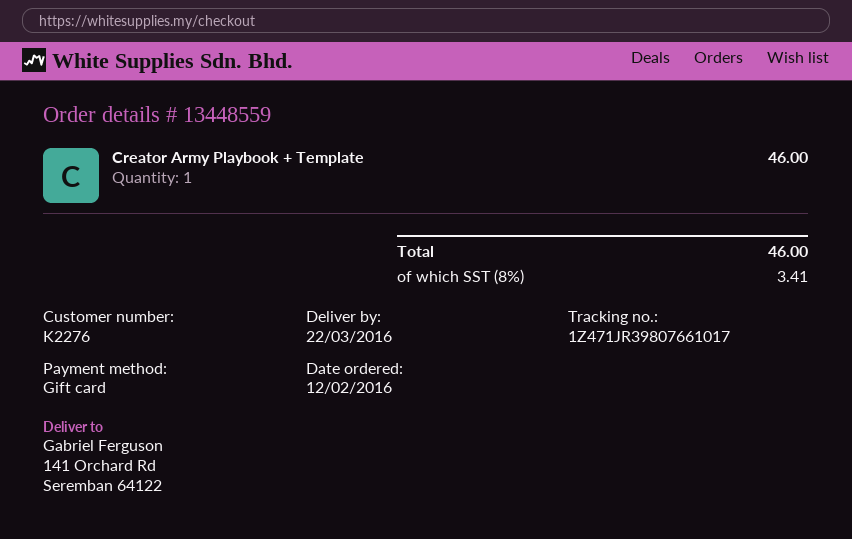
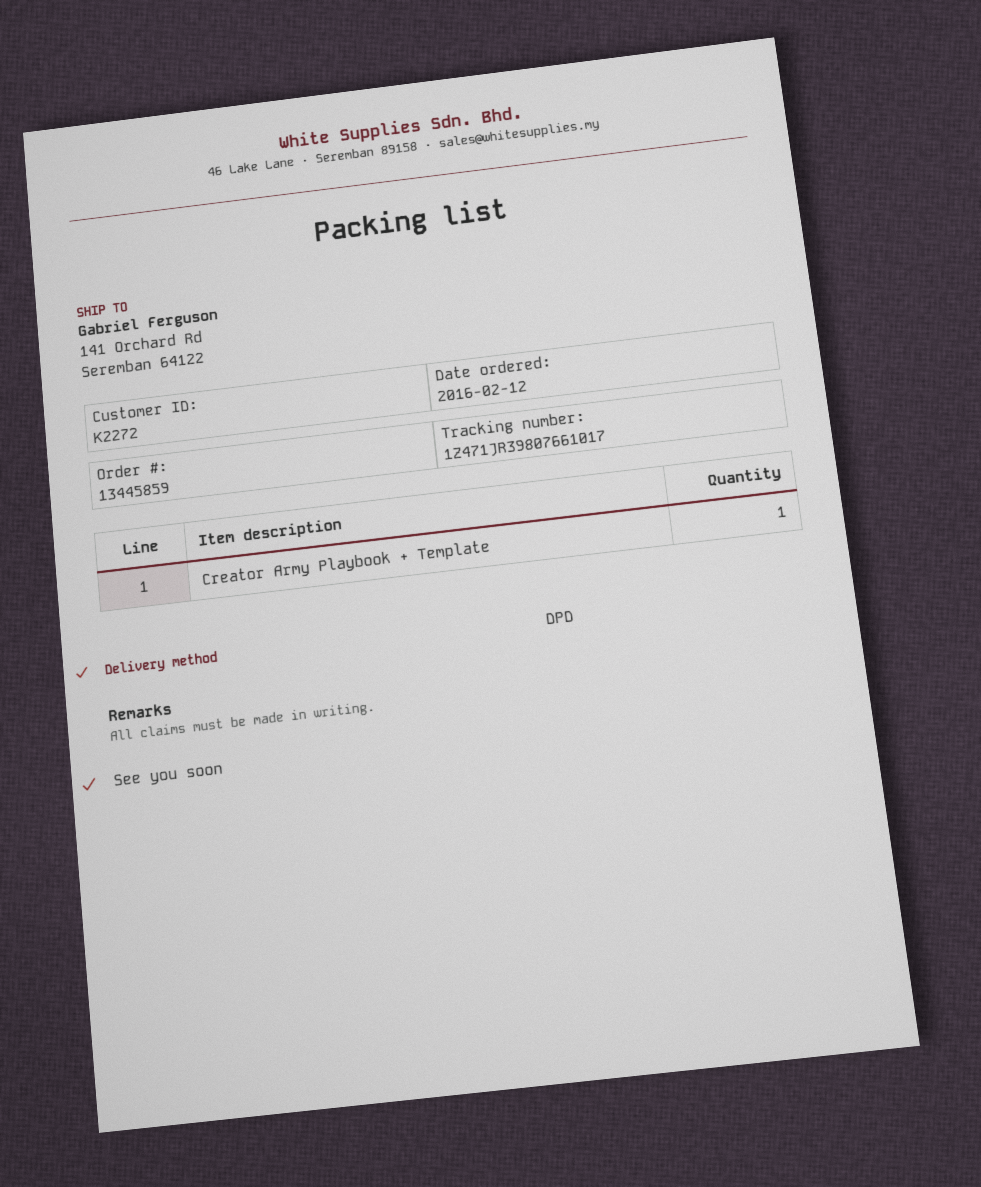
order number: 13448559 -> 13445859
customer number: K2276 -> K2272

